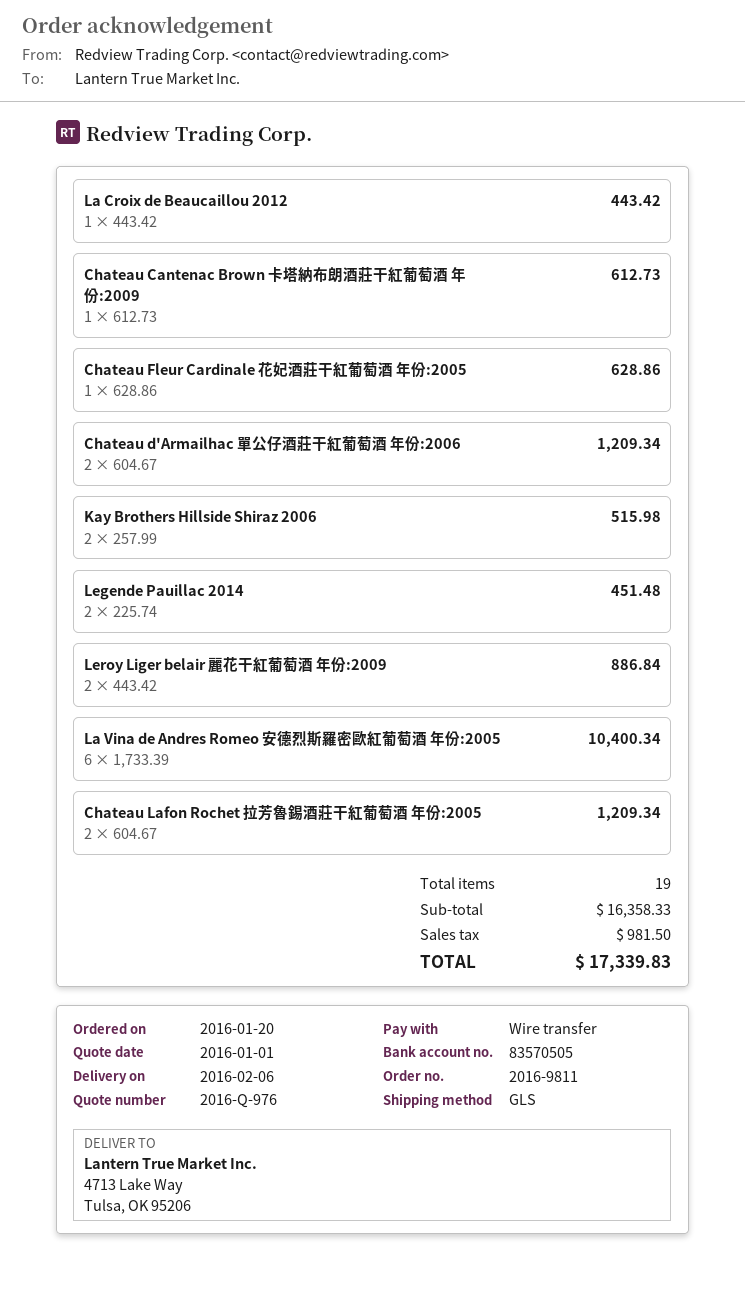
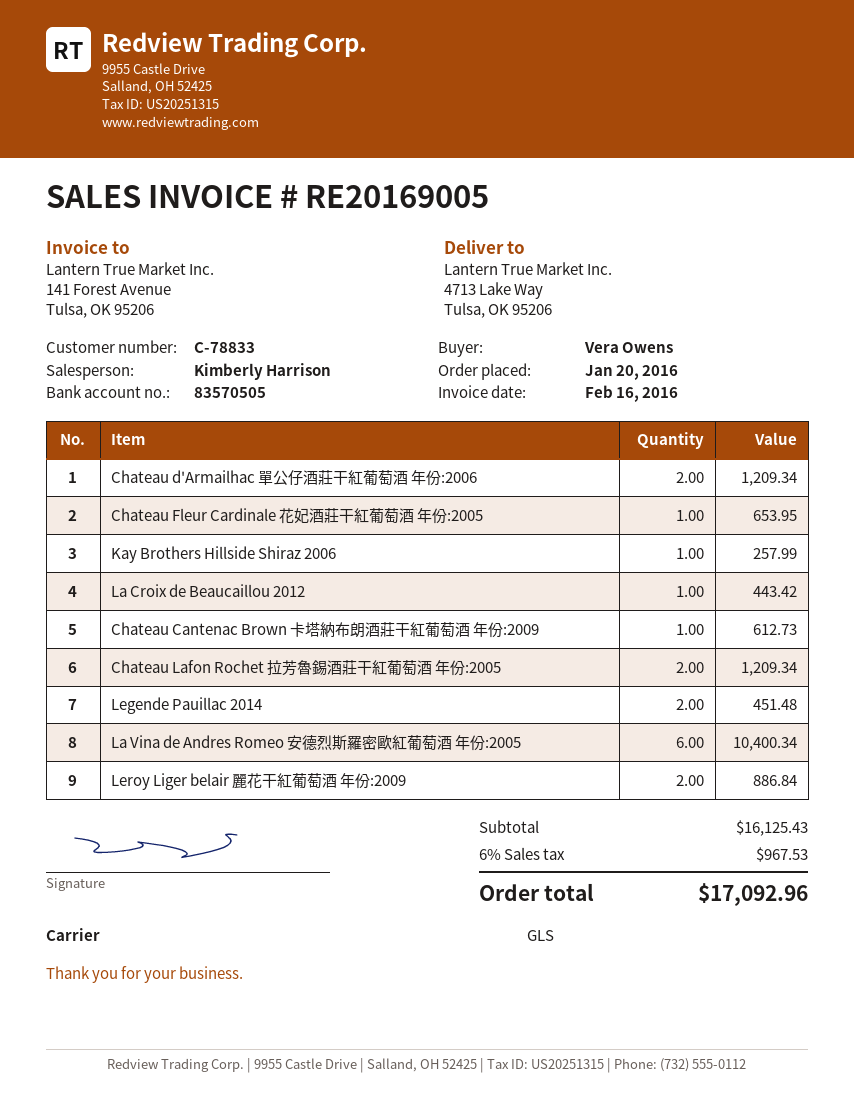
Chateau Fleur Cardinale 花妃酒莊干紅葡萄酒 年份:2005: 1 for 628.86 -> 1 for 653.95
Kay Brothers Hillside Shiraz 2006: 2 for 515.98 -> 1 for 257.99
subtotal: 16358.33 -> 16125.43
tax: 981.50 -> 967.53
total: 17339.83 -> 17092.96

